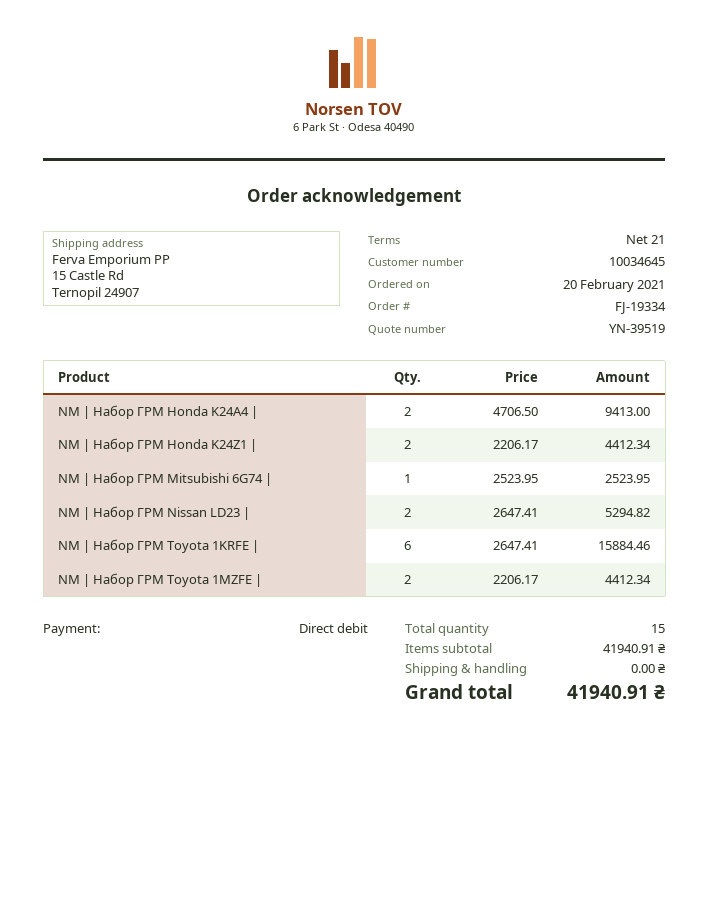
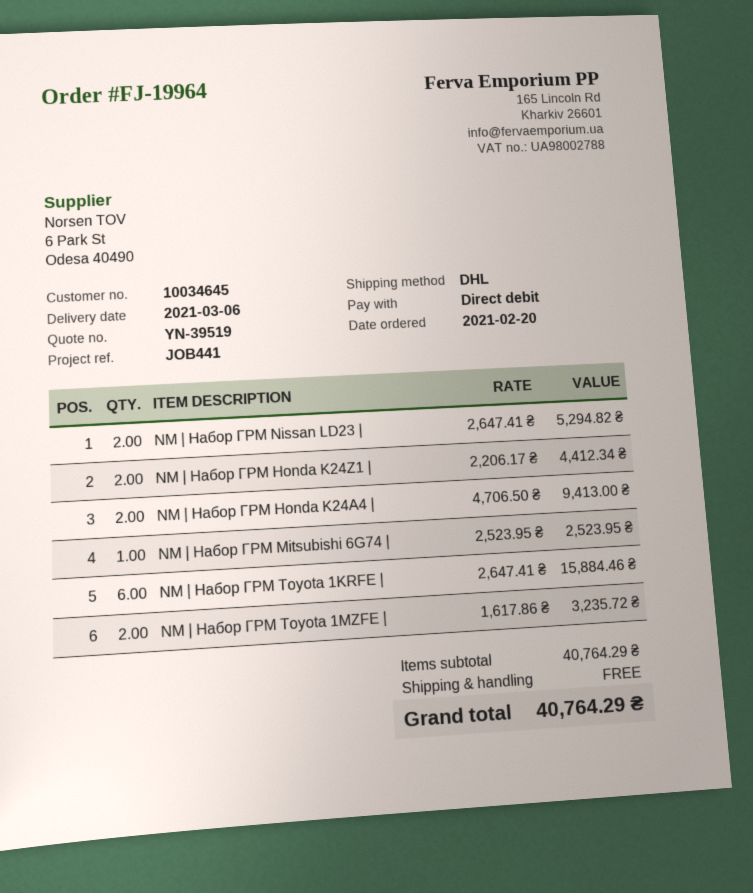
order number: FJ-19334 -> FJ-19964
NM | Набор ГРМ Toyota 1MZFE |: 2 x 2206.17 = 4412.34 -> 2 x 1617.86 = 3235.72
subtotal: 41940.91 -> 40764.29
total: 41940.91 -> 40764.29

